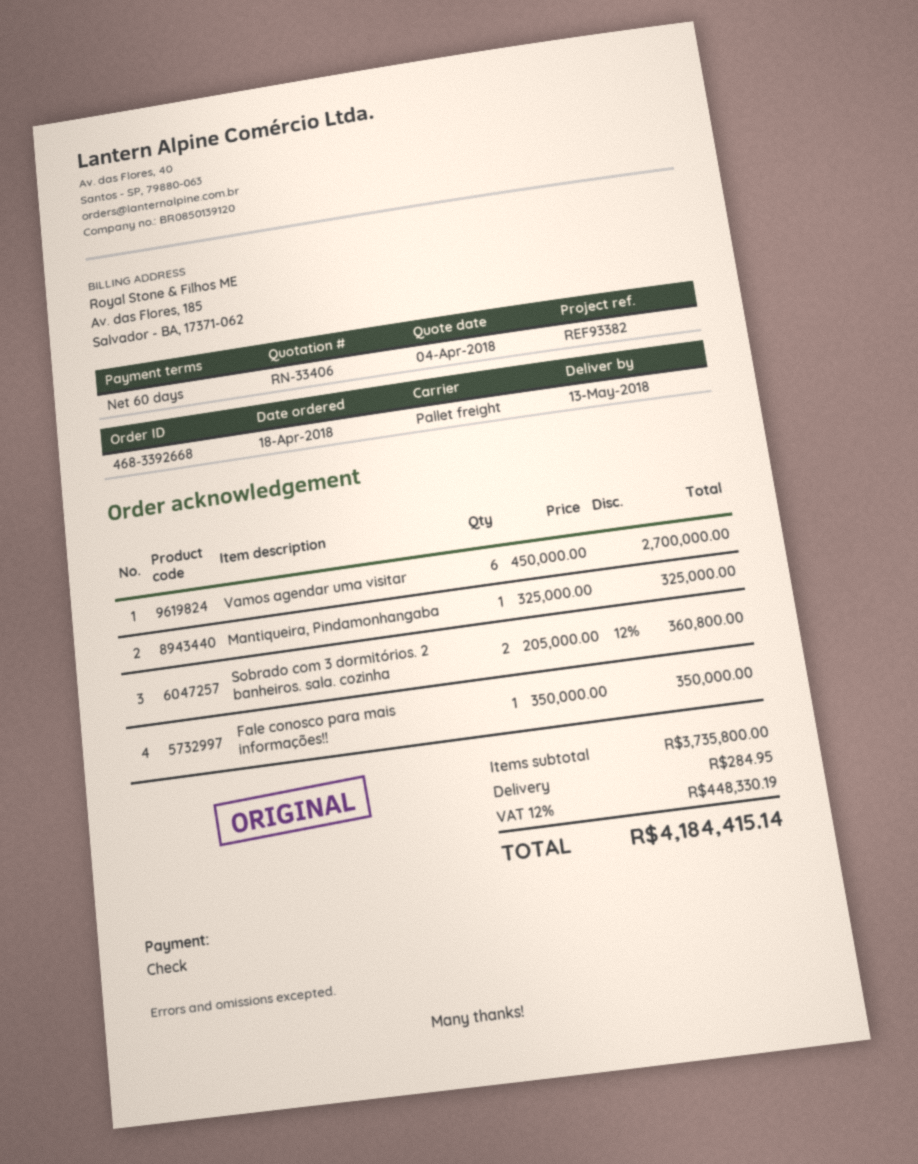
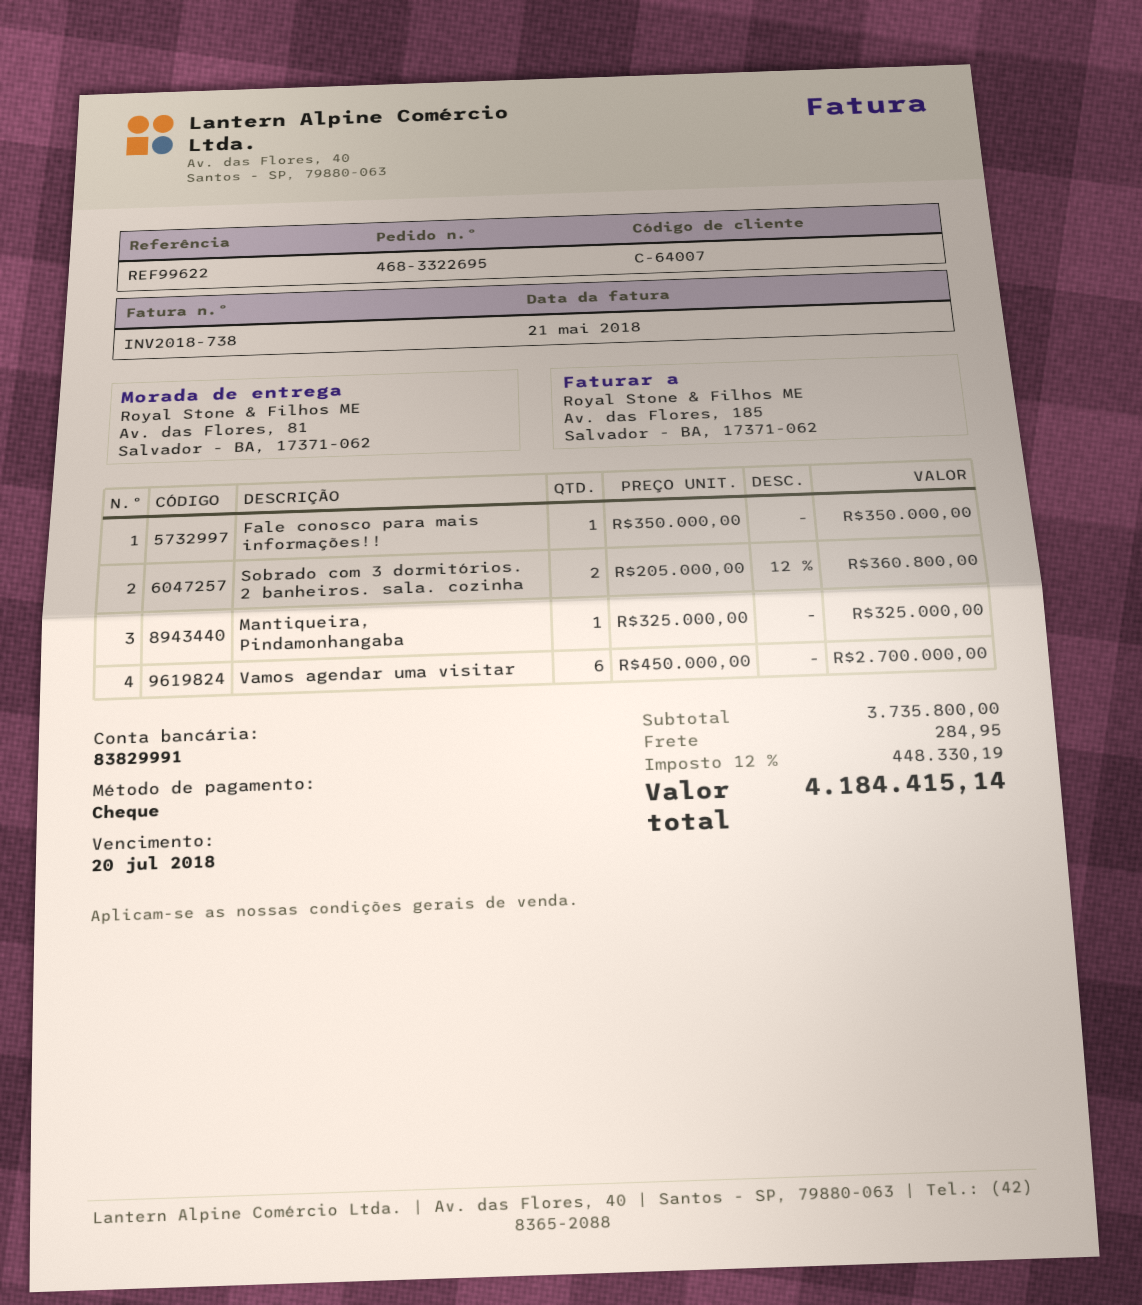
order number: 468-3392668 -> 468-3322695
reference: REF93382 -> REF99622

